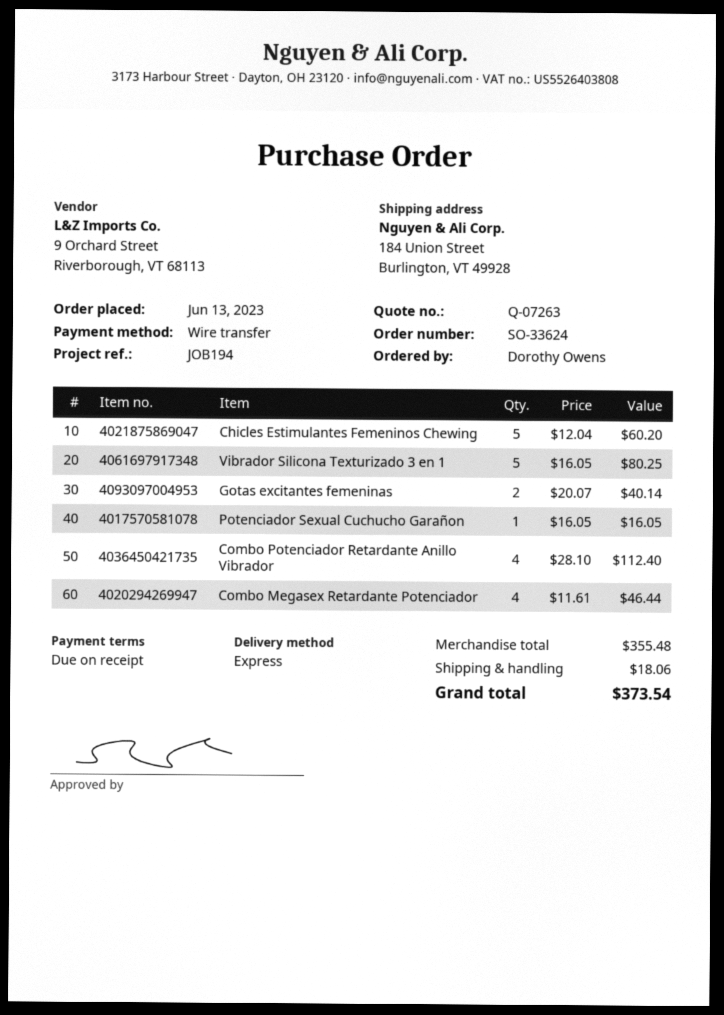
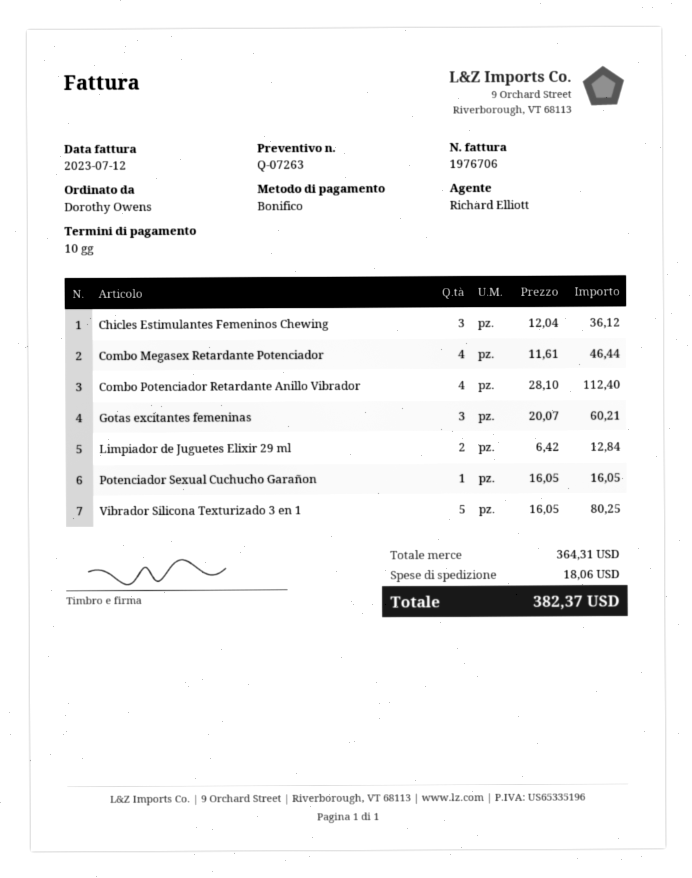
payment terms: on receipt -> 10 days
Chicles Estimulantes Femeninos Chewing: 5 x 12.04 = 60.20 -> 3 x 12.04 = 36.12
Gotas excitantes femeninas: 2 x 20.07 = 40.14 -> 3 x 20.07 = 60.21
Limpiador de Juguetes Elixir 29 ml: none -> 2 x 6.42 = 12.84
subtotal: 355.48 -> 364.31
total: 373.54 -> 382.37

